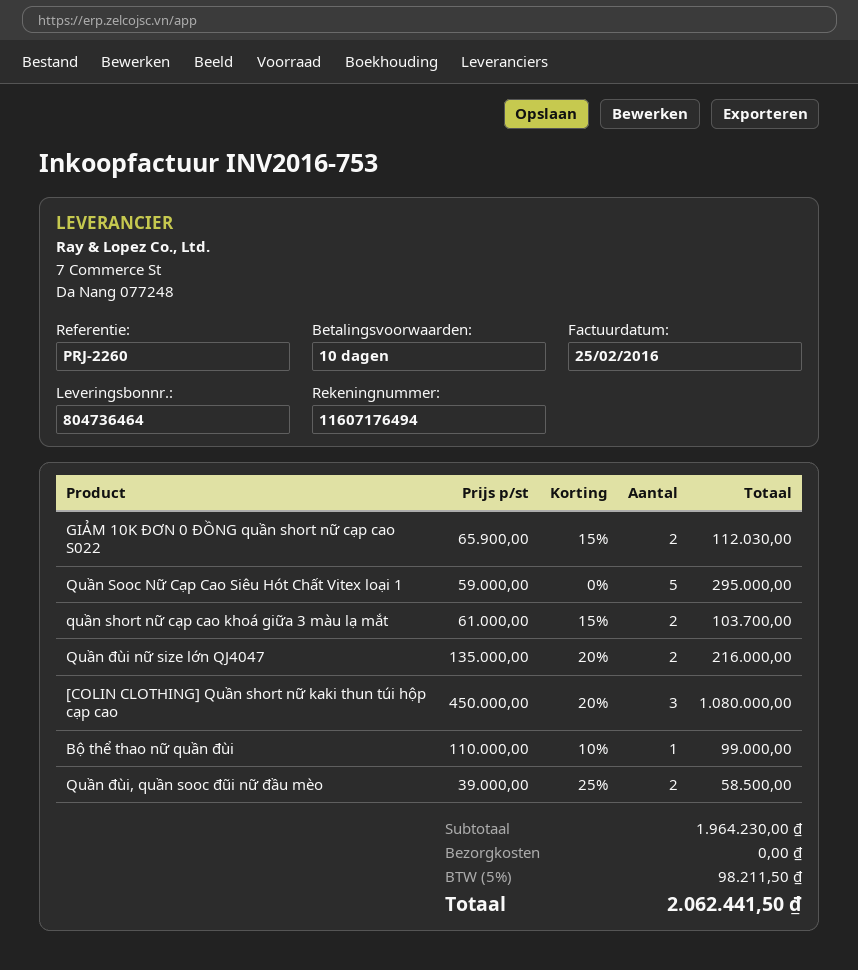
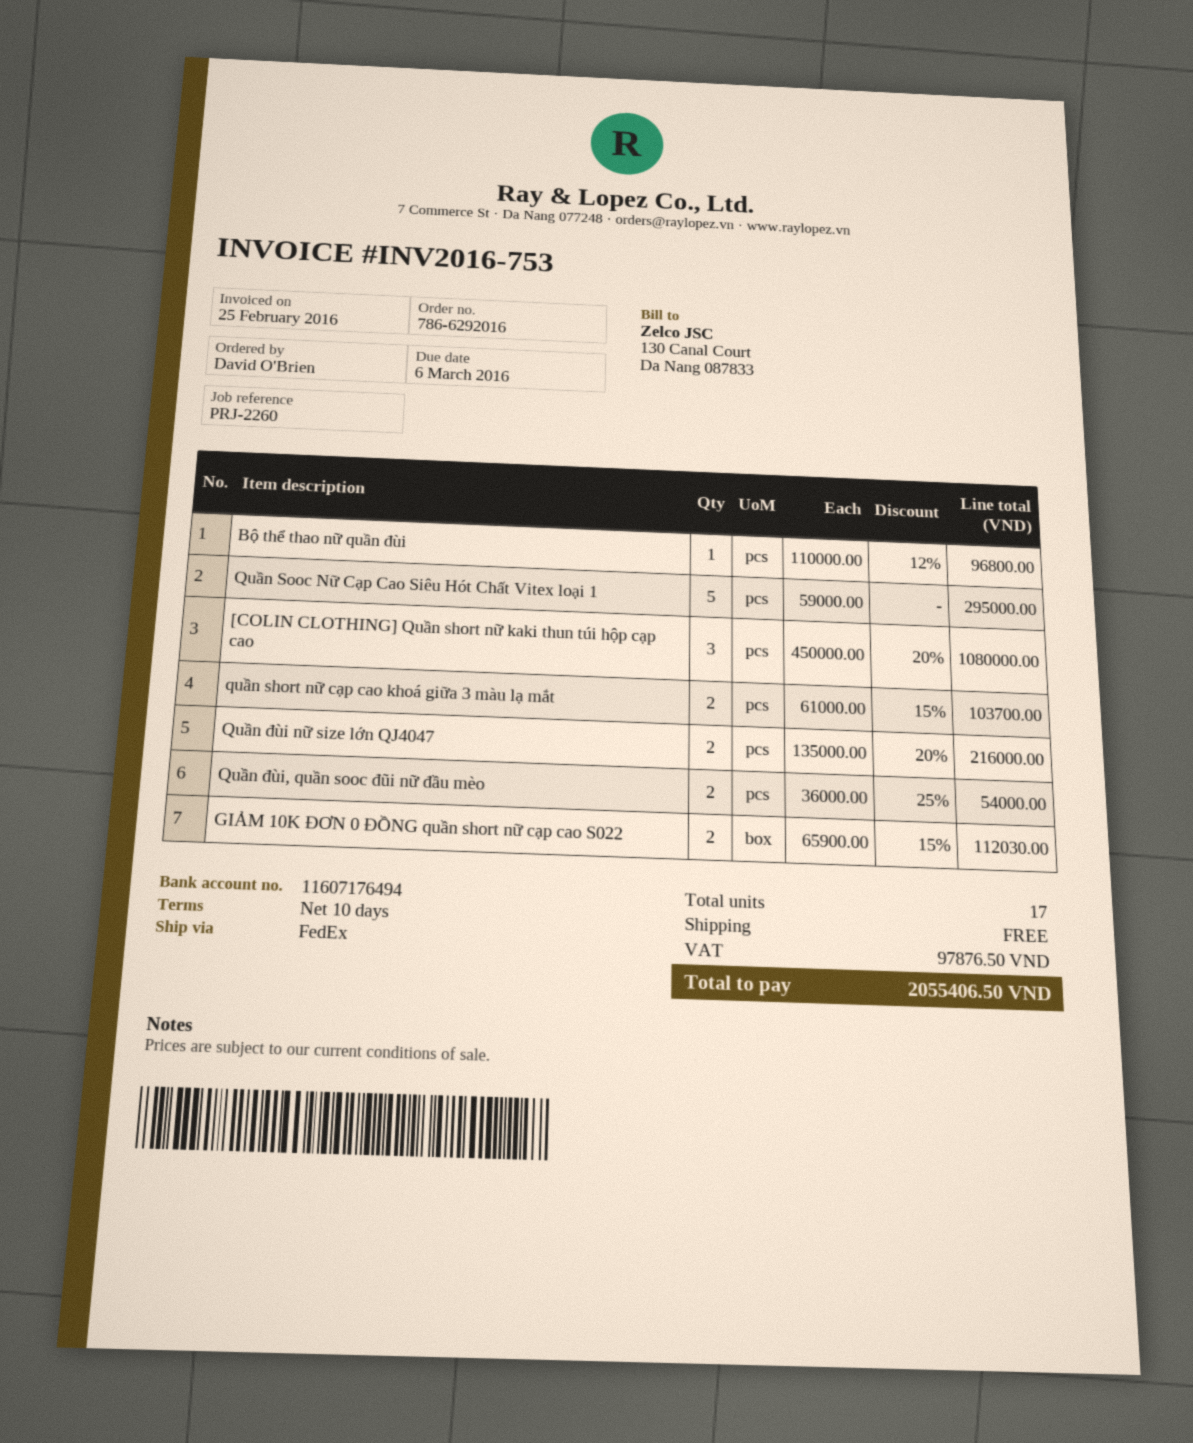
Bộ thể thao nữ quần đùi: 1 x 110000.00 - 10% = 99000.00 -> 1 x 110000.00 - 12% = 96800.00
Quần đùi, quần sooc đũi nữ đầu mèo: 2 x 39000.00 - 25% = 58500.00 -> 2 x 36000.00 - 25% = 54000.00
tax: 98211.50 -> 97876.50
total: 2062441.50 -> 2055406.50

